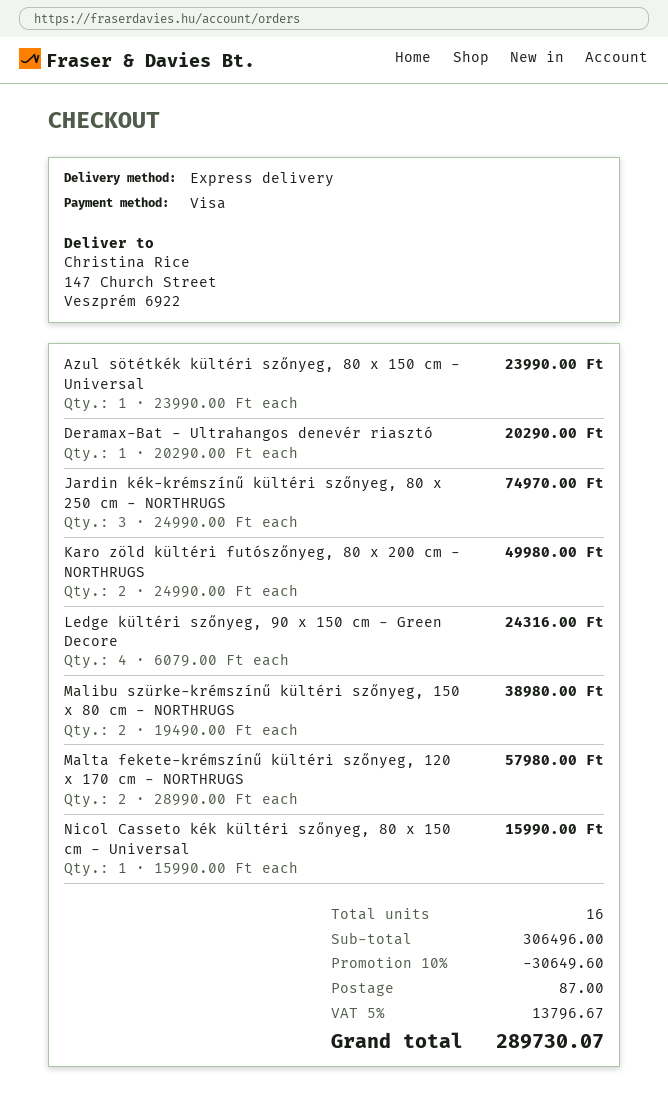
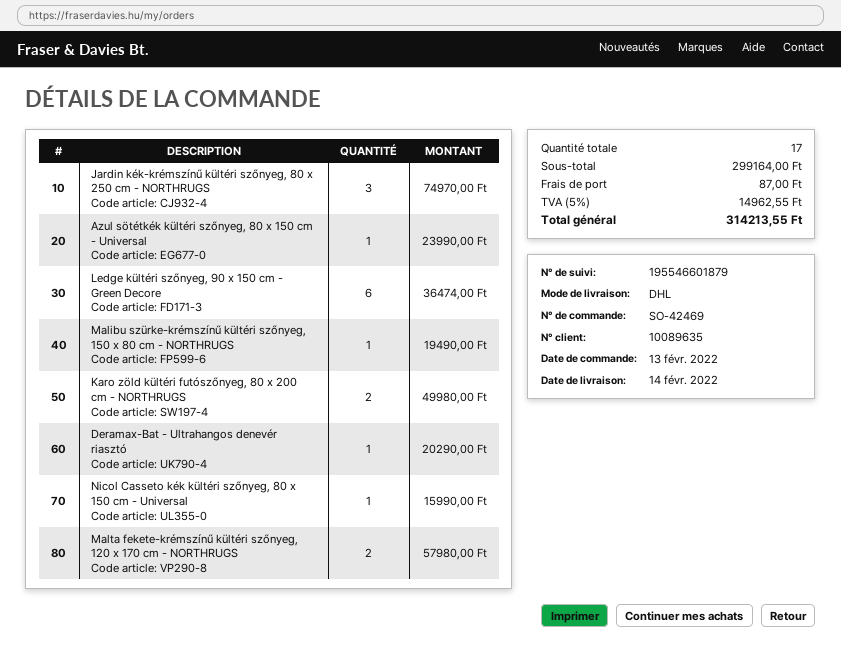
shipping method: express -> DHL
Ledge kültéri szőnyeg, 90 x 150 cm - Green Decore: 4 for 24316.00 -> 6 for 36474.00
Malibu szürke-krémszínű kültéri szőnyeg, 150 x 80 cm - NORTHRUGS: 2 for 38980.00 -> 1 for 19490.00
total quantity: 16 -> 17
subtotal: 306496.00 -> 299164.00
discount: 10% = 30649.60 -> none
tax: 5% = 13796.67 -> 5% = 14962.55
total: 289730.07 -> 314213.55

